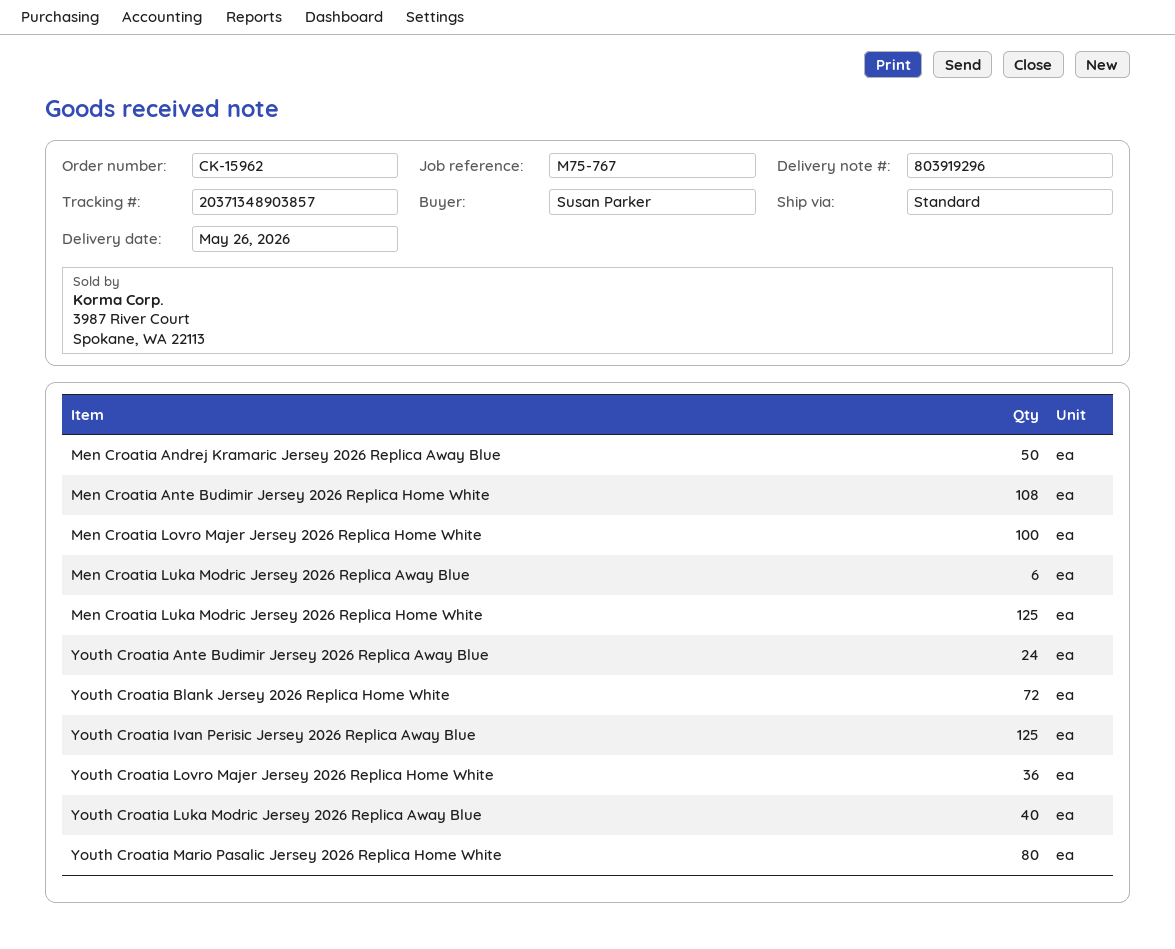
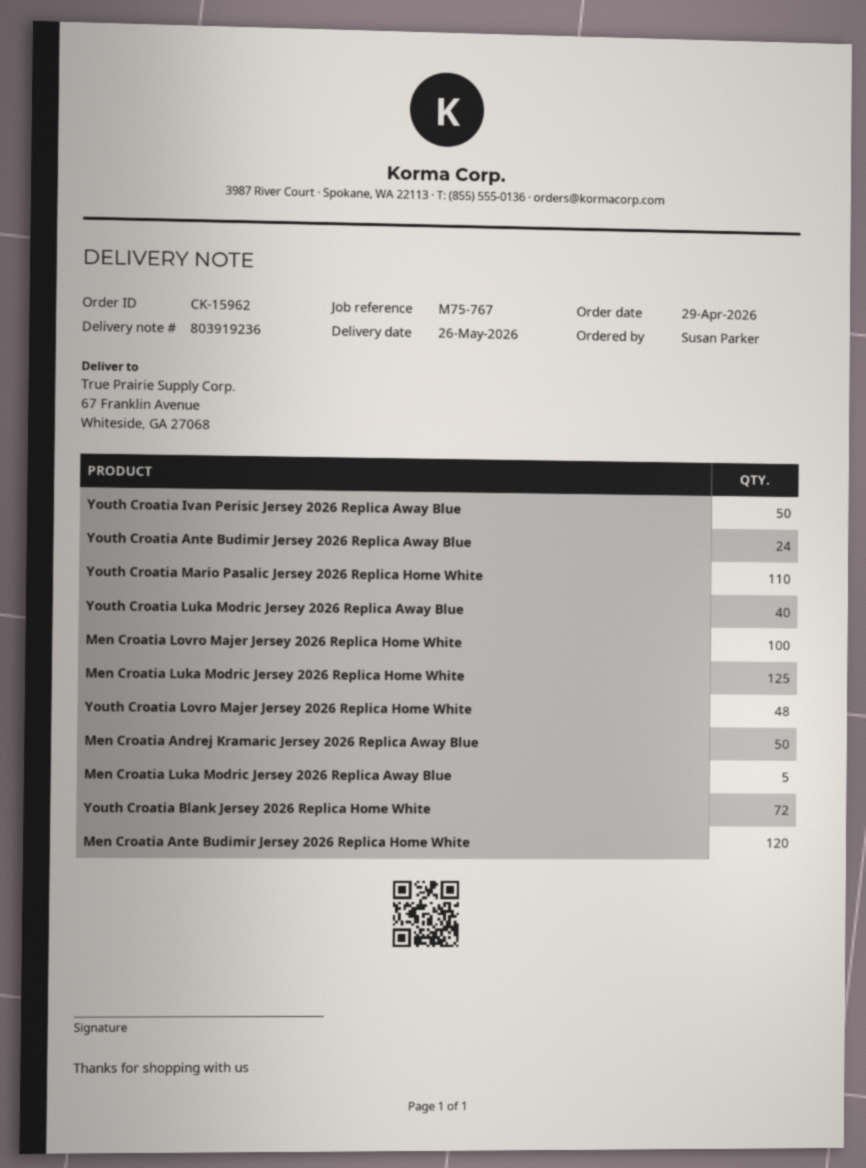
delivery note number: 803919296 -> 803919236
Men Croatia Ante Budimir Jersey 2026 Replica Home White: 108 -> 120
Men Croatia Luka Modric Jersey 2026 Replica Away Blue: 6 -> 5
Youth Croatia Ivan Perisic Jersey 2026 Replica Away Blue: 125 -> 50
Youth Croatia Lovro Majer Jersey 2026 Replica Home White: 36 -> 48
Youth Croatia Mario Pasalic Jersey 2026 Replica Home White: 80 -> 110

